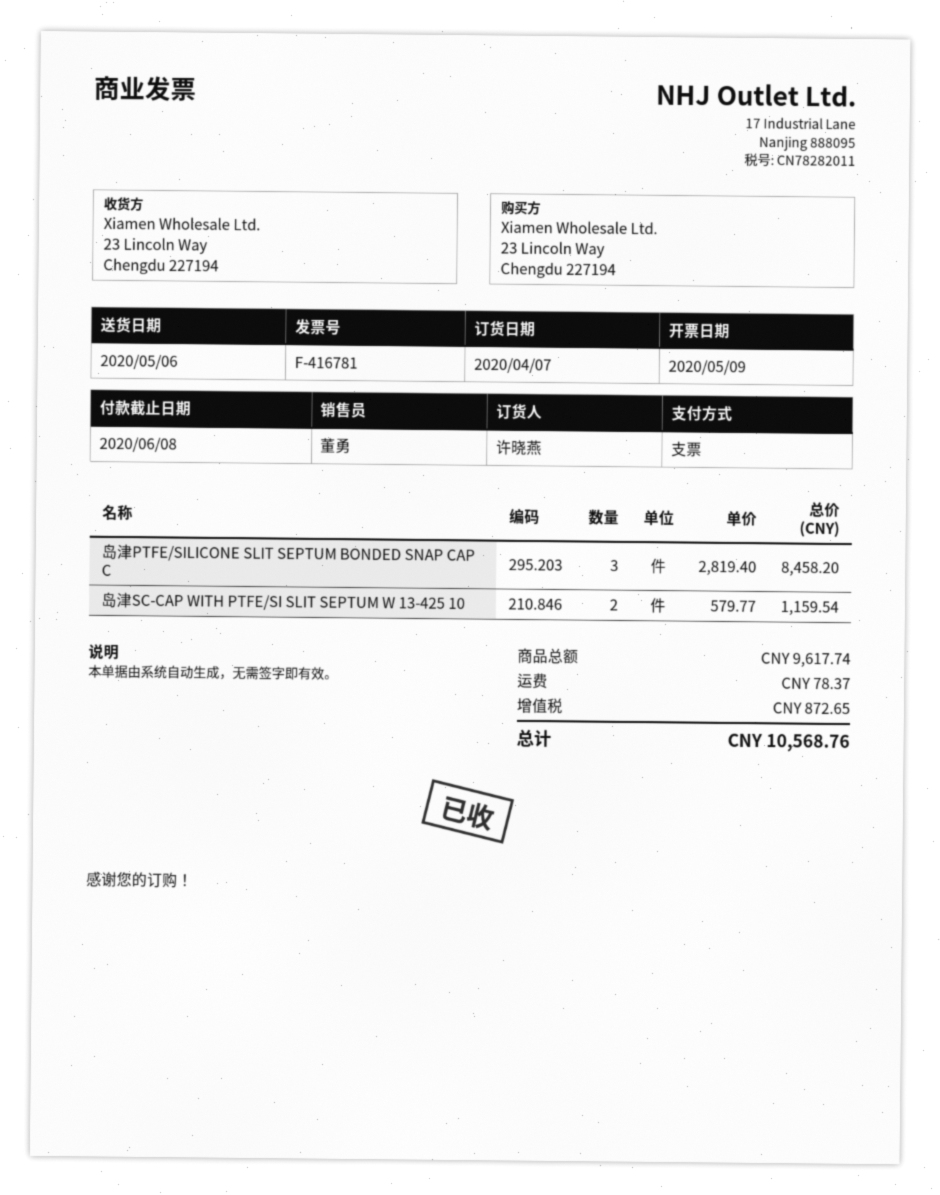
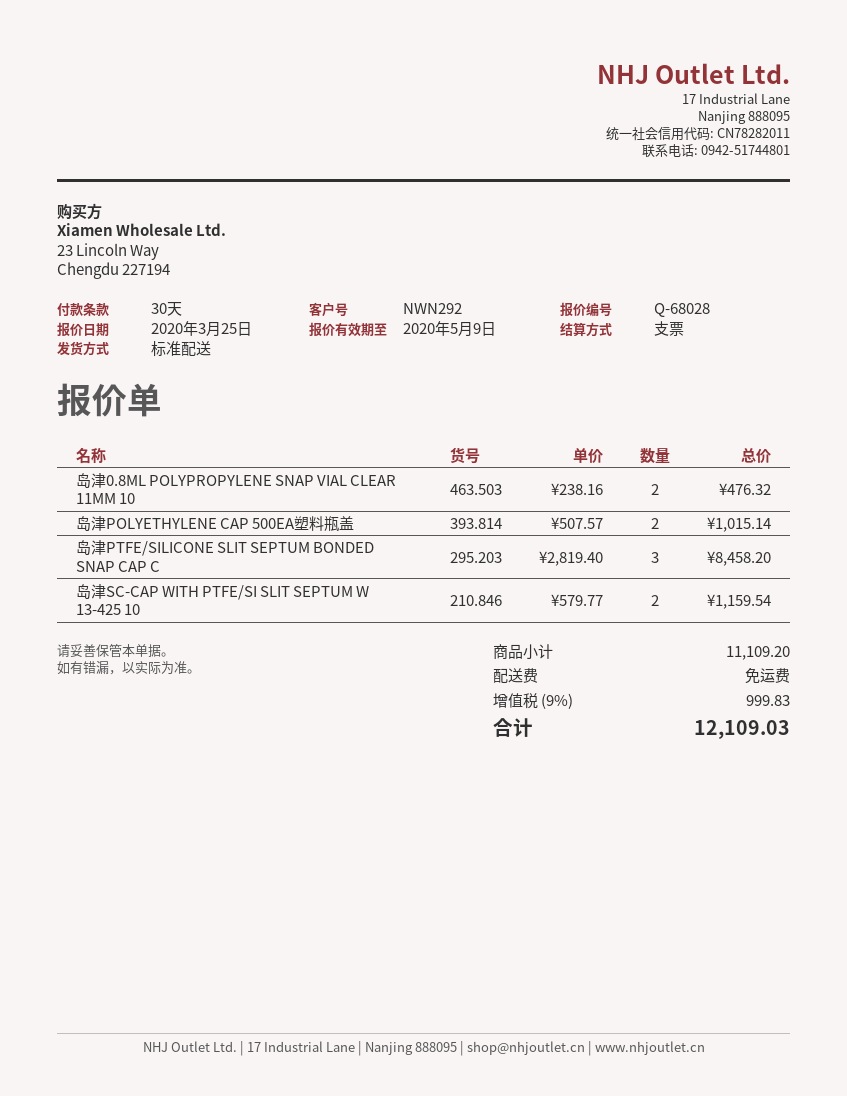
岛津0.8ML POLYPROPYLENE SNAP VIAL CLEAR 11MM 10: none -> 2 x 238.16 = 476.32
岛津POLYETHYLENE CAP 500EA塑料瓶盖: none -> 2 x 507.57 = 1015.14
subtotal: 9617.74 -> 11109.20
shipping: 78.37 -> 0.00
tax: 872.65 -> 999.83
total: 10568.76 -> 12109.03

